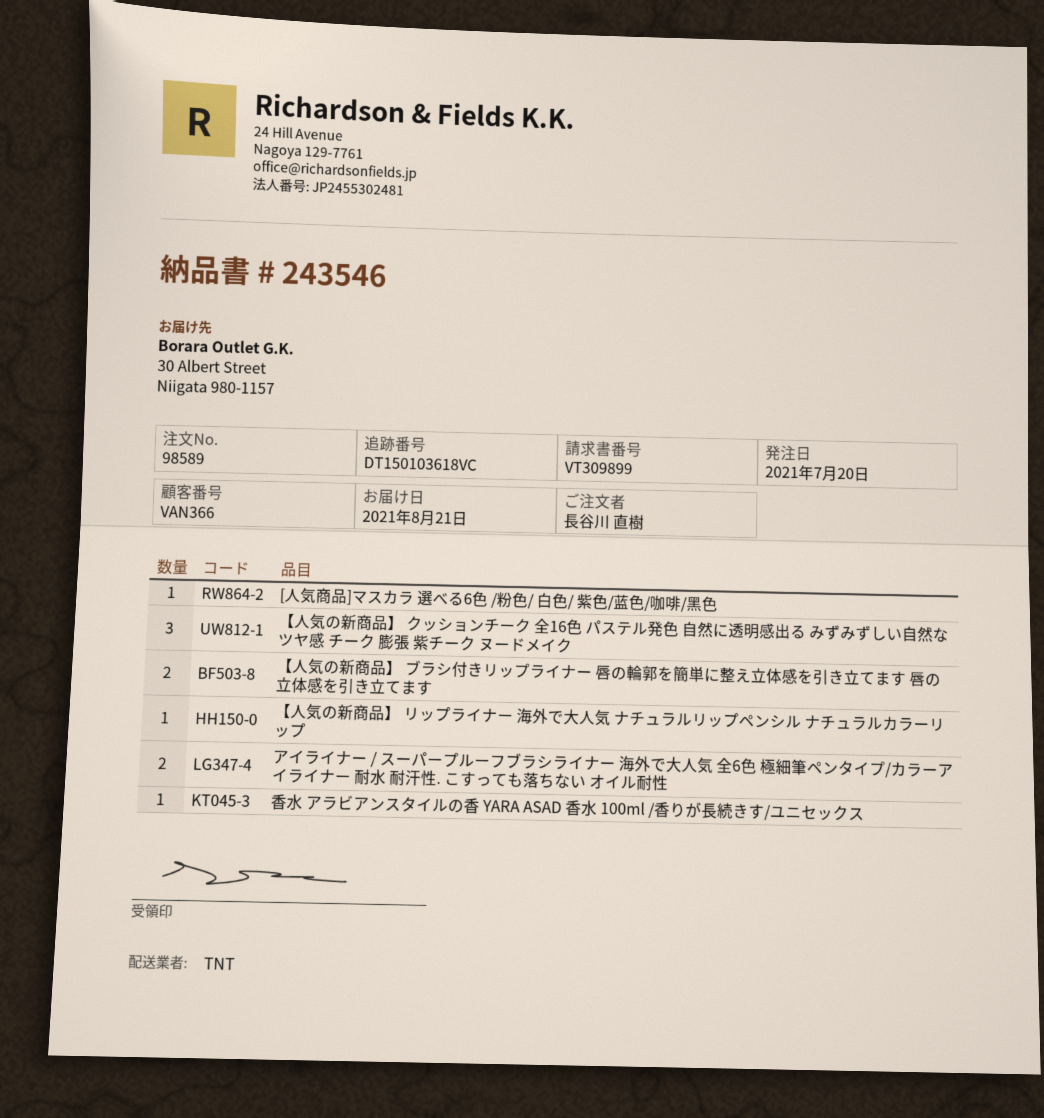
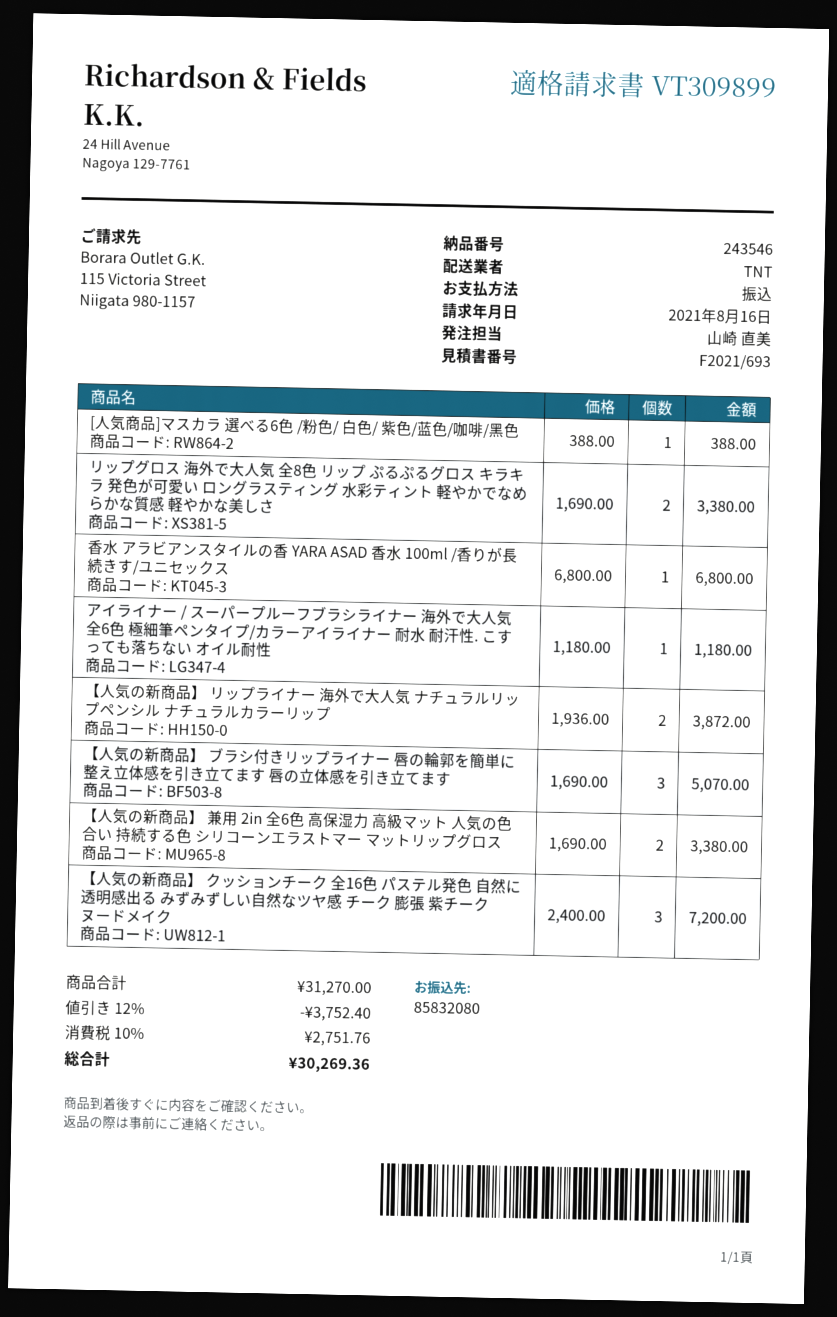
ordered by: 長谷川 直樹 -> 山崎 直美
【人気の新商品】 ブラシ付きリップライナー 唇の輪郭を簡単に整え立体感を引き立てます 唇の立体感を引き立てます: 2 -> 3
【人気の新商品】 リップライナー 海外で大人気 ナチュラルリップペンシル ナチュラルカラーリップ: 1 -> 2
アイライナー / スーパープルーフブラシライナー 海外で大人気 全6色 極細筆ペンタイプ/カラーアイライナー 耐水 耐汗性. こすっても落ちない オイル耐性: 2 -> 1
リップグロス 海外で大人気 全8色 リップ ぷるぷるグロス キラキラ 発色が可愛い ロングラスティング 水彩ティント 軽やかでなめらかな質感 軽やかな美しさ: none -> 2
【人気の新商品】 兼用 2in 全6色 高保湿力 高級マット 人気の色合い 持続する色 シリコーンエラストマー マットリップグロス: none -> 2

